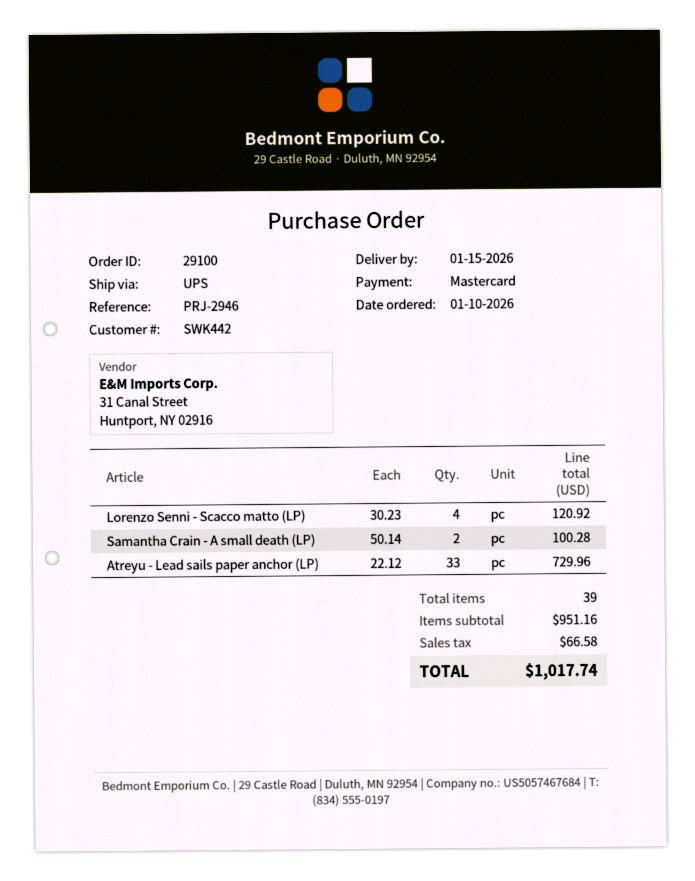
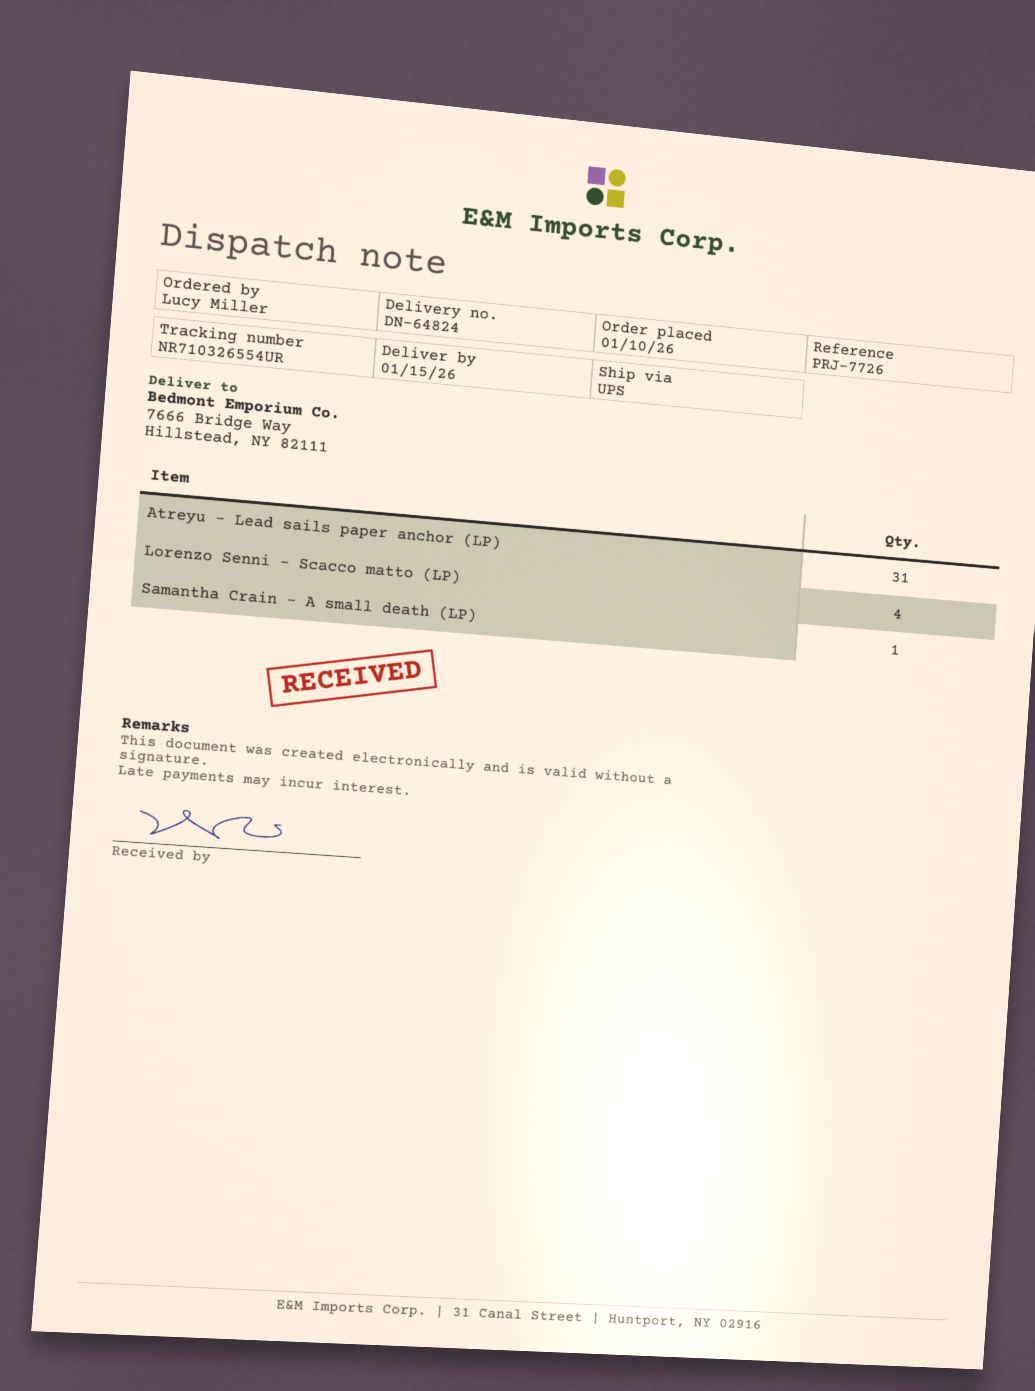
reference: PRJ-2946 -> PRJ-7726
Samantha Crain - A small death (LP): 2 -> 1
Atreyu - Lead sails paper anchor (LP): 33 -> 31

